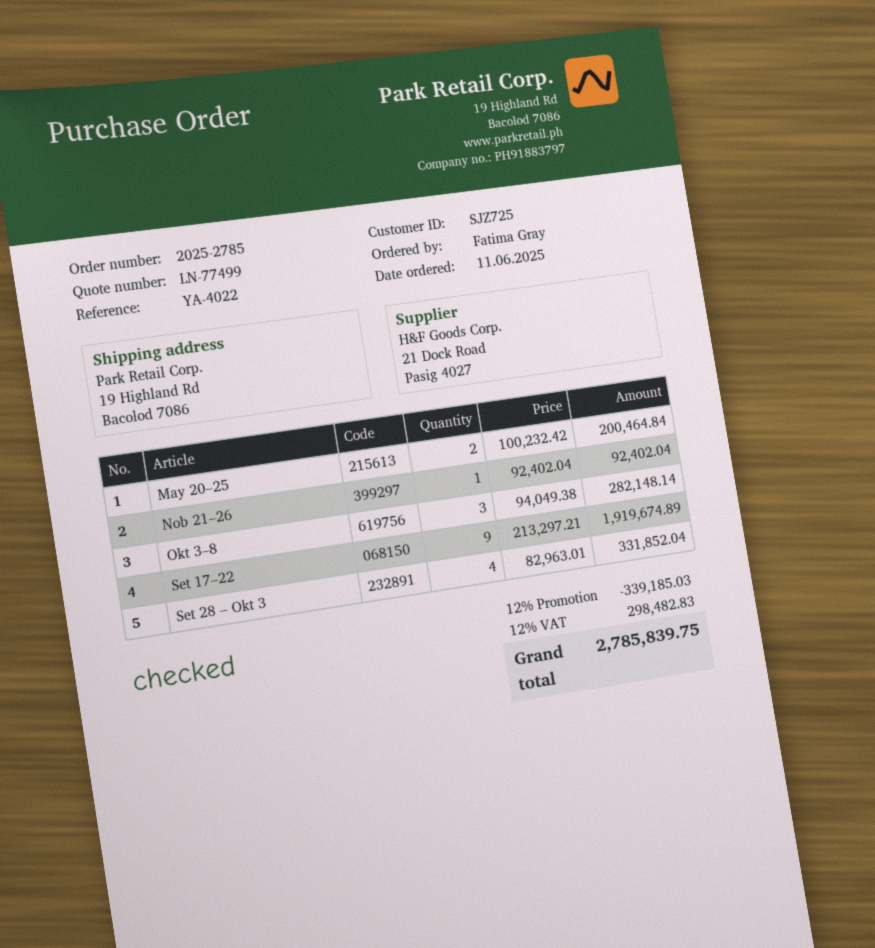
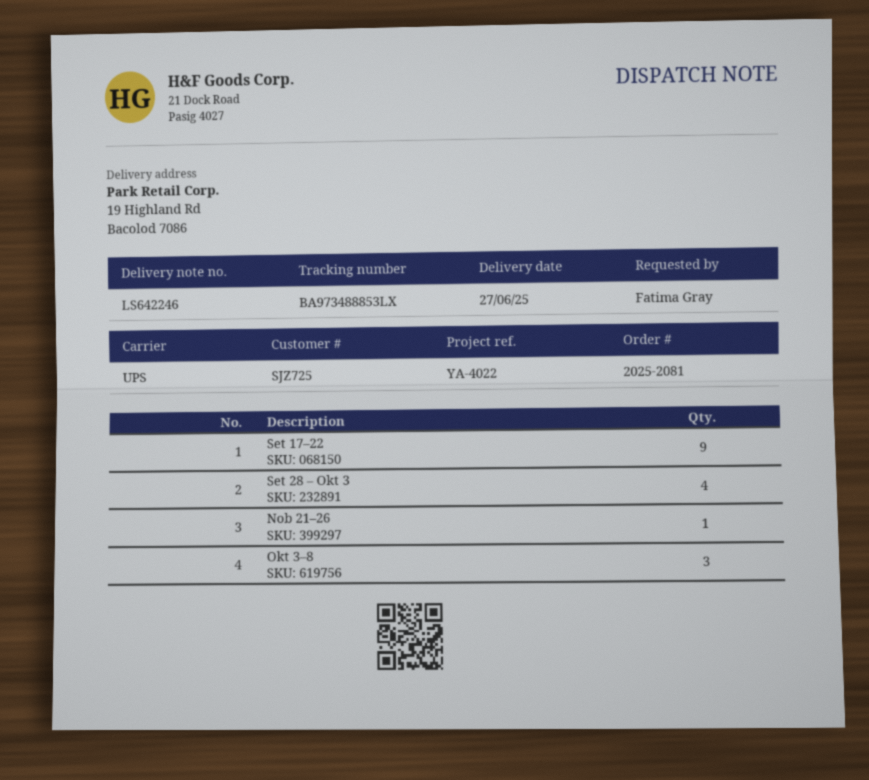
order number: 2025-2785 -> 2025-2081
May 20–25: 2 -> none

